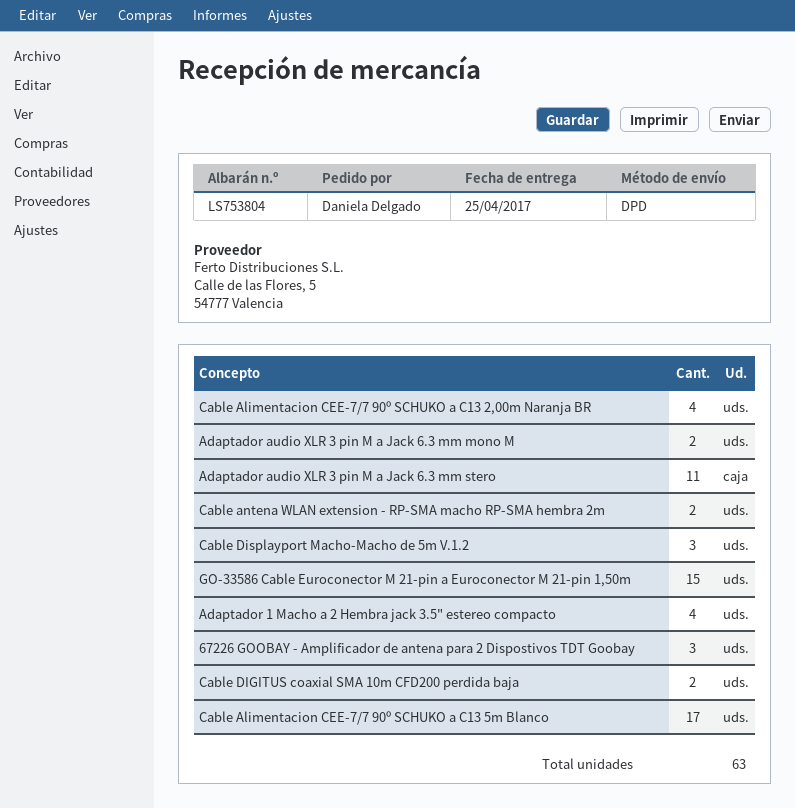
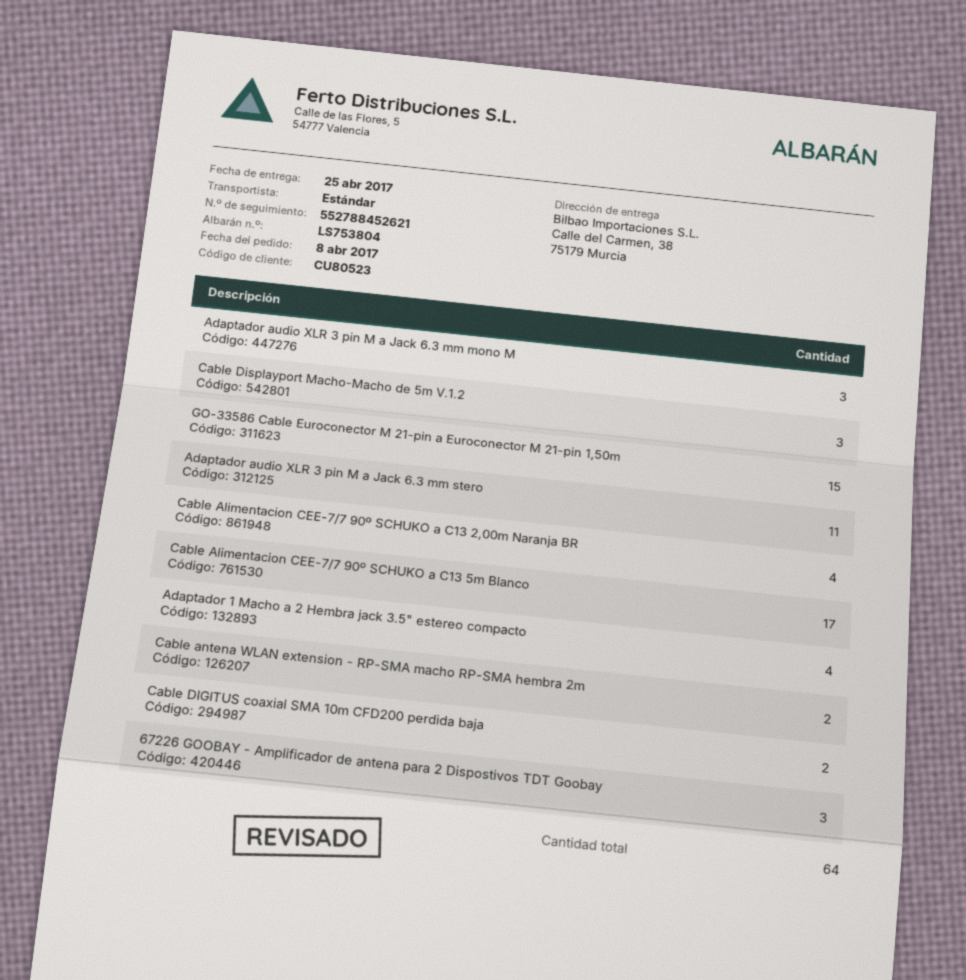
shipping method: DPD -> standard
Adaptador audio XLR 3 pin M a Jack 6.3 mm mono M: 2 -> 3
total quantity: 63 -> 64

